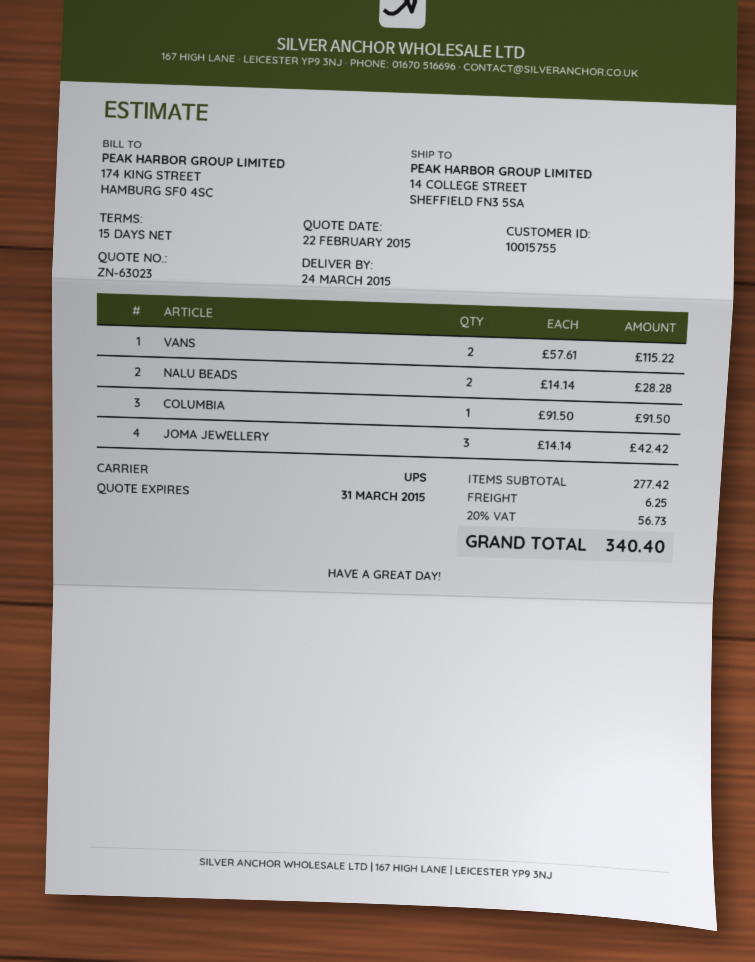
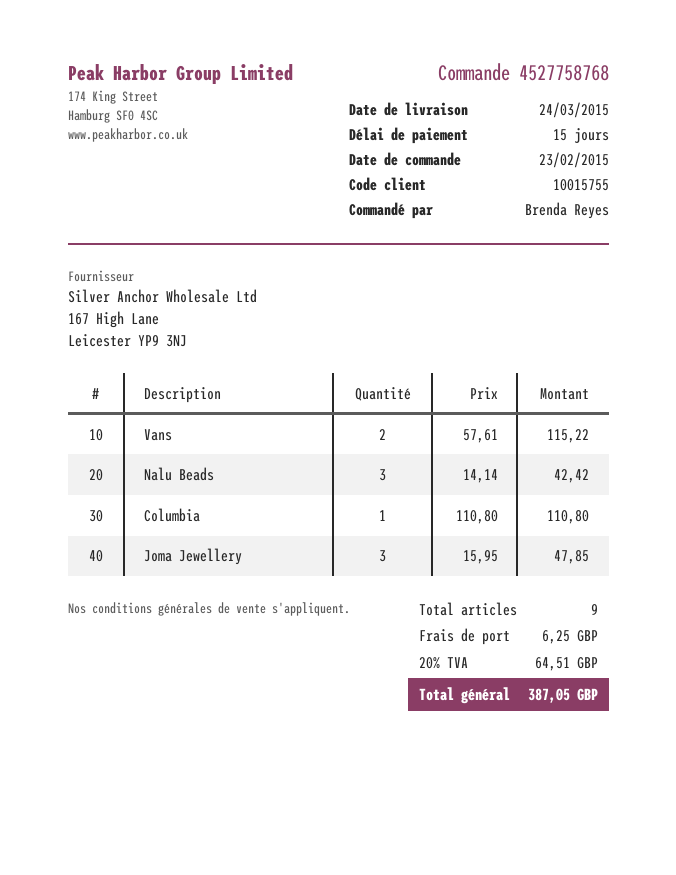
NALU BEADS: 2 x 14.14 = 28.28 -> 3 x 14.14 = 42.42
COLUMBIA: 1 x 91.50 = 91.50 -> 1 x 110.80 = 110.80
JOMA JEWELLERY: 3 x 14.14 = 42.42 -> 3 x 15.95 = 47.85
tax: 20% = 56.73 -> 20% = 64.51
total: 340.40 -> 387.05

